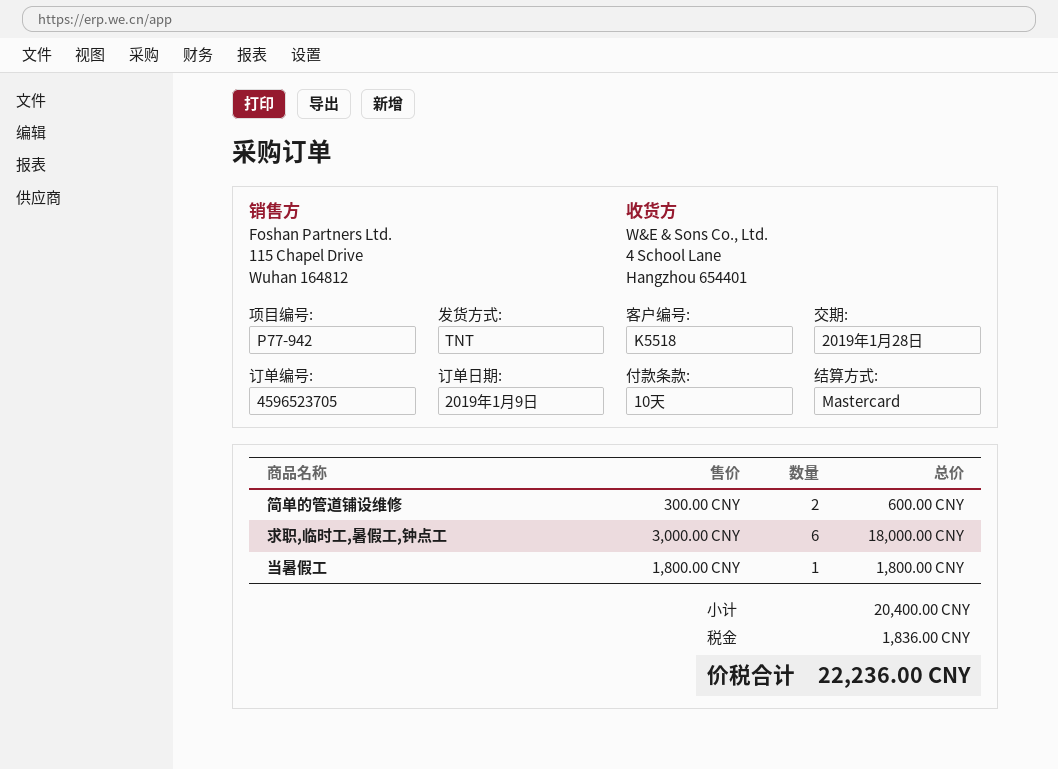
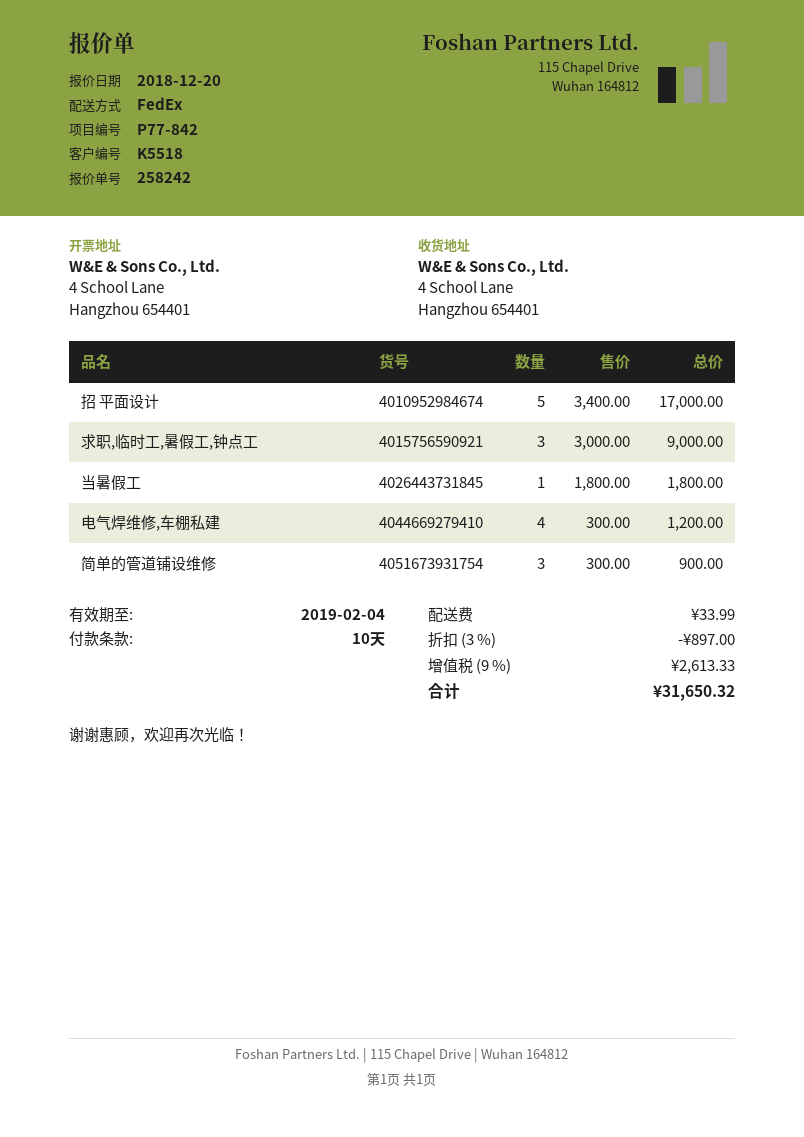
reference: P77-942 -> P77-842
shipping method: TNT -> FedEx
简单的管道铺设维修: 2 x 300.00 = 600.00 -> 3 x 300.00 = 900.00
求职,临时工,暑假工,钟点工: 6 x 3000.00 = 18000.00 -> 3 x 3000.00 = 9000.00
招 平面设计: none -> 5 x 3400.00 = 17000.00
电气焊维修,车棚私建: none -> 4 x 300.00 = 1200.00
discount: none -> 3% = 897.00
shipping: none -> 33.99
tax: 1836.00 -> 2613.33
total: 22236.00 -> 31650.32

